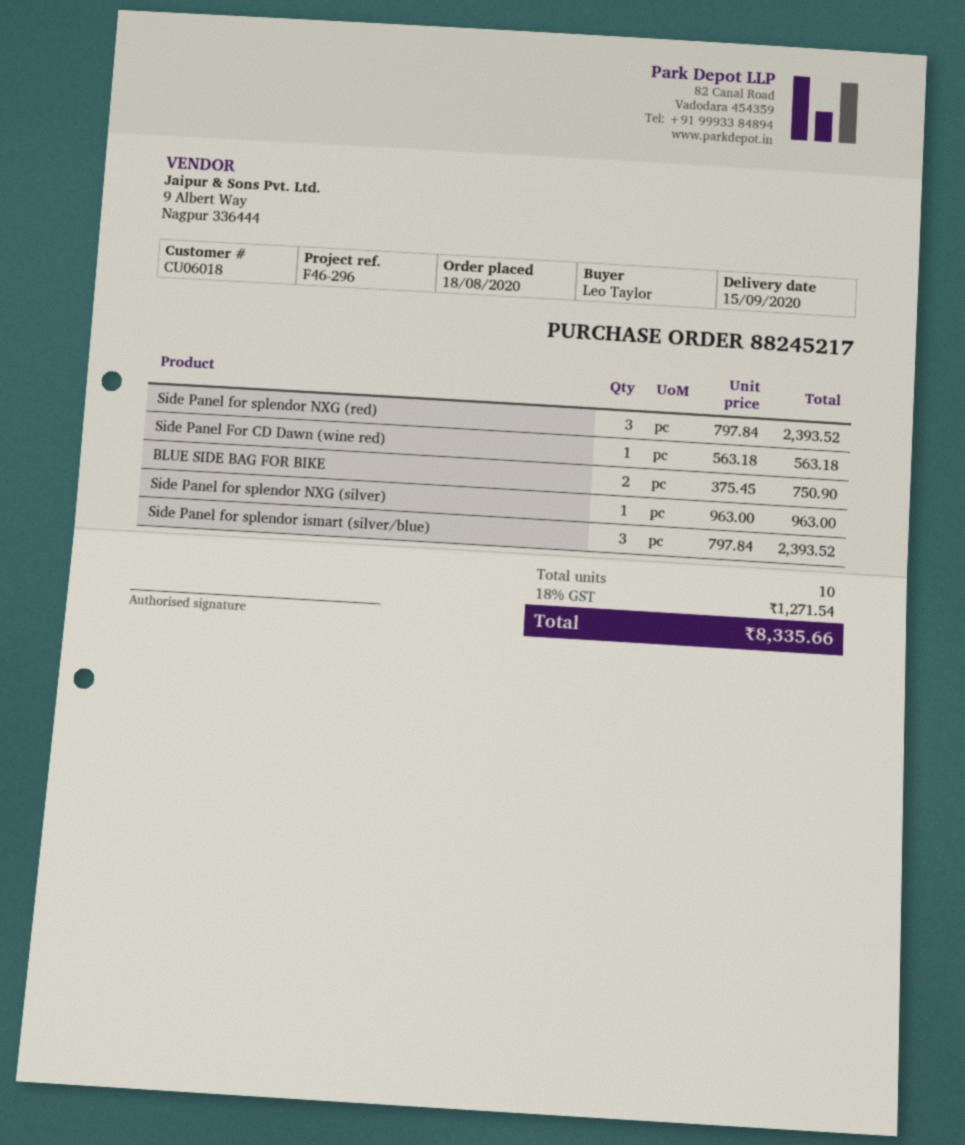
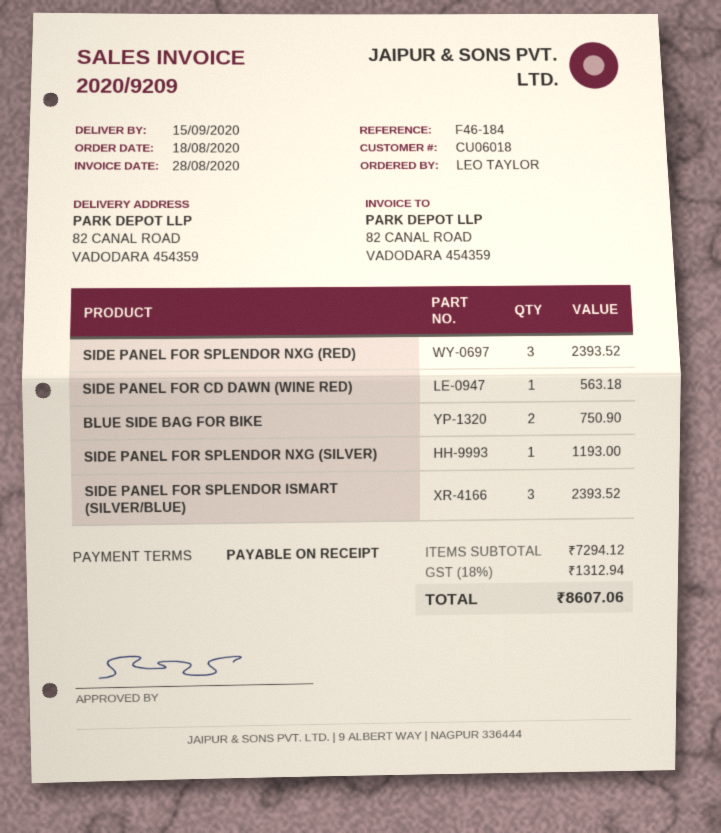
reference: F46-296 -> F46-184
Side Panel for splendor NXG (silver): 1 for 963.00 -> 1 for 1193.00
tax: 18% = 1271.54 -> 18% = 1312.94
total: 8335.66 -> 8607.06

